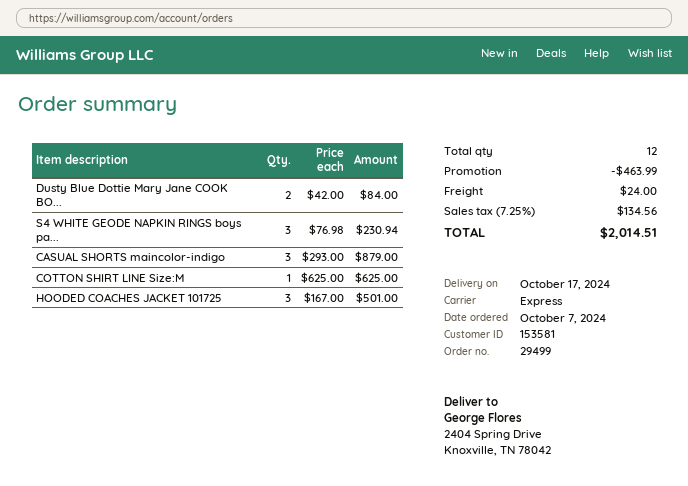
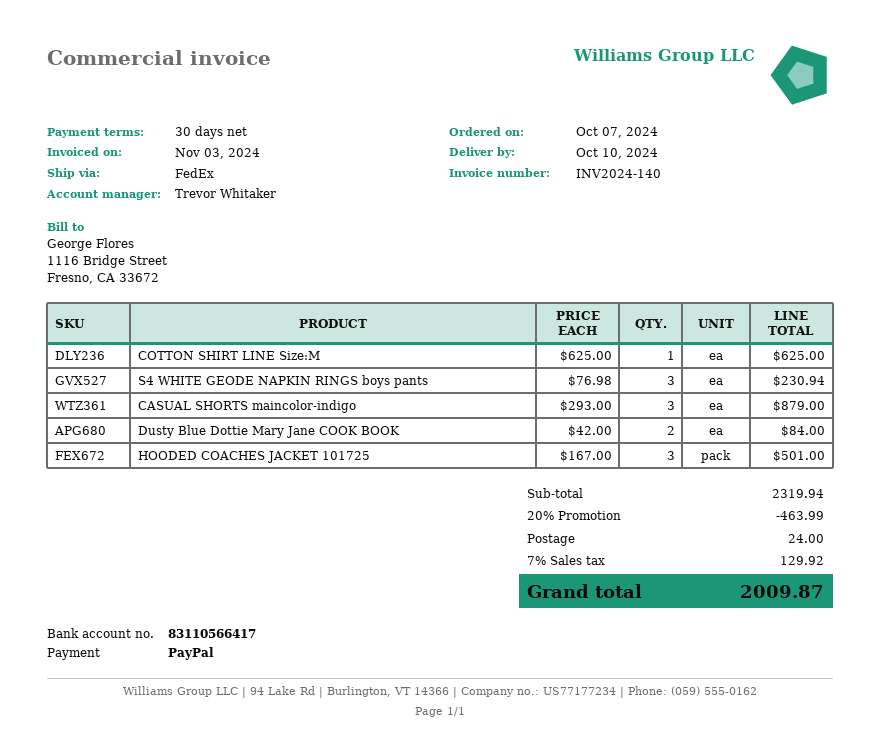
delivery date: 2024-10-17 -> 2024-10-10
shipping method: express -> FedEx
tax: 7.25% = 134.56 -> 7% = 129.92
total: 2014.51 -> 2009.87

